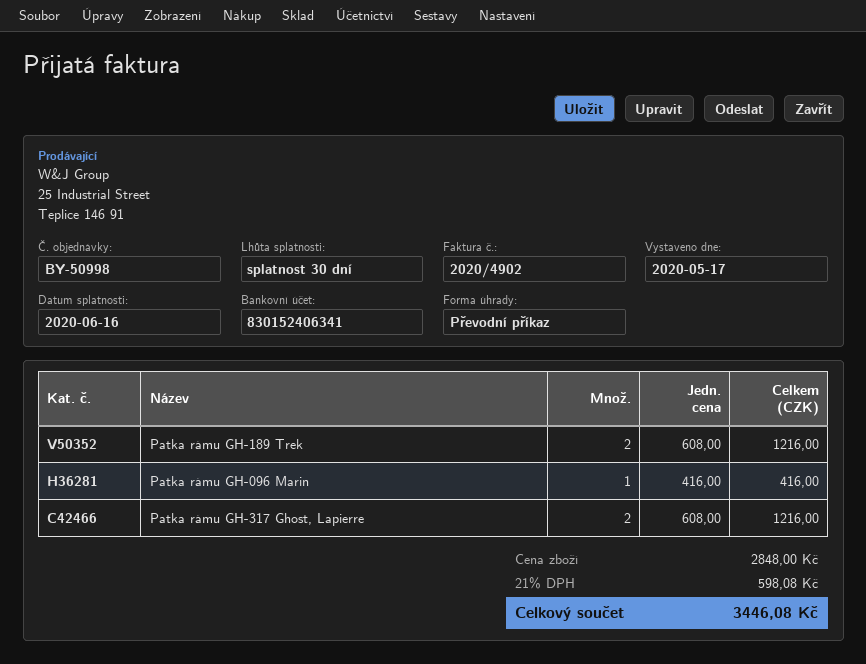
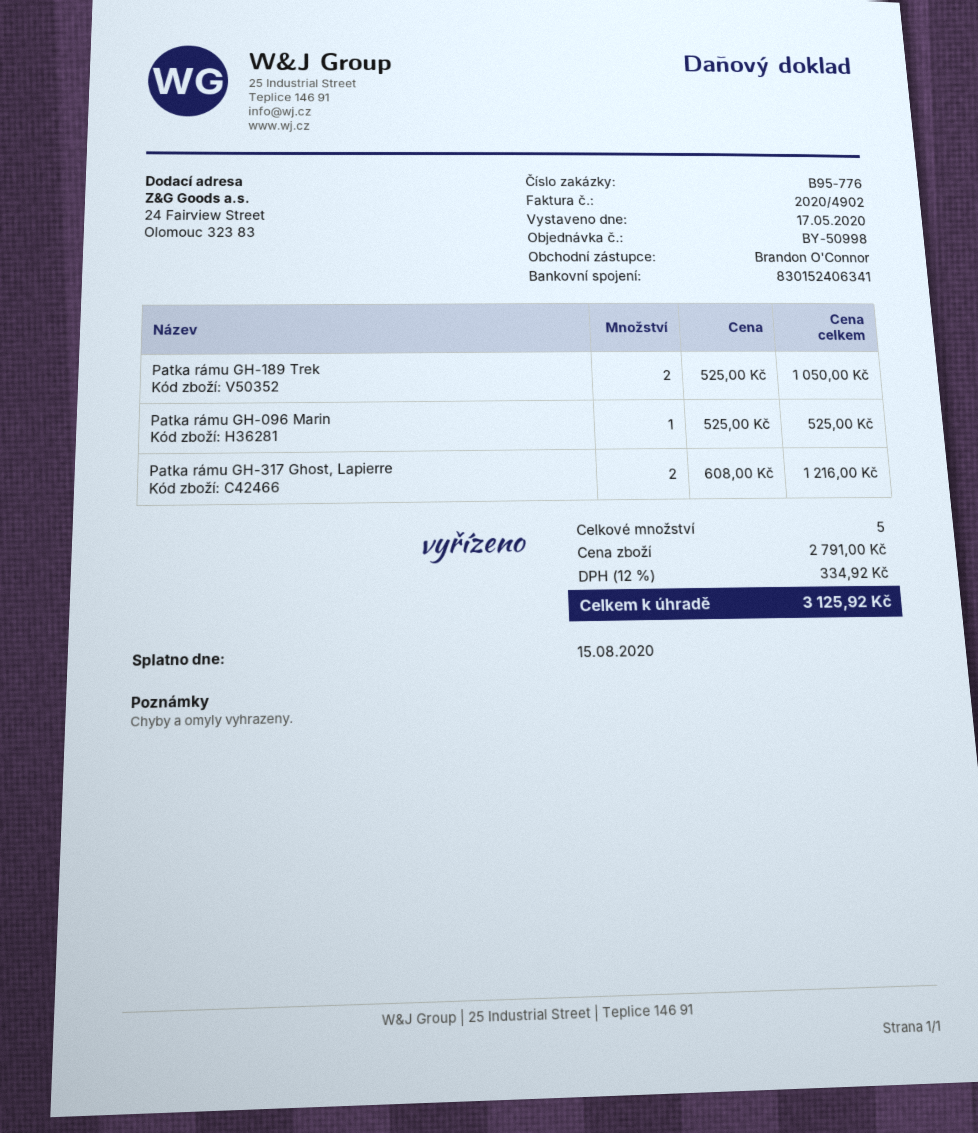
due date: 2020-06-16 -> 2020-08-15
Patka rámu GH-189 Trek: 2 x 608.00 = 1216.00 -> 2 x 525.00 = 1050.00
Patka rámu GH-096 Marin: 1 x 416.00 = 416.00 -> 1 x 525.00 = 525.00
subtotal: 2848.00 -> 2791.00
tax: 21% = 598.08 -> 12% = 334.92
total: 3446.08 -> 3125.92

